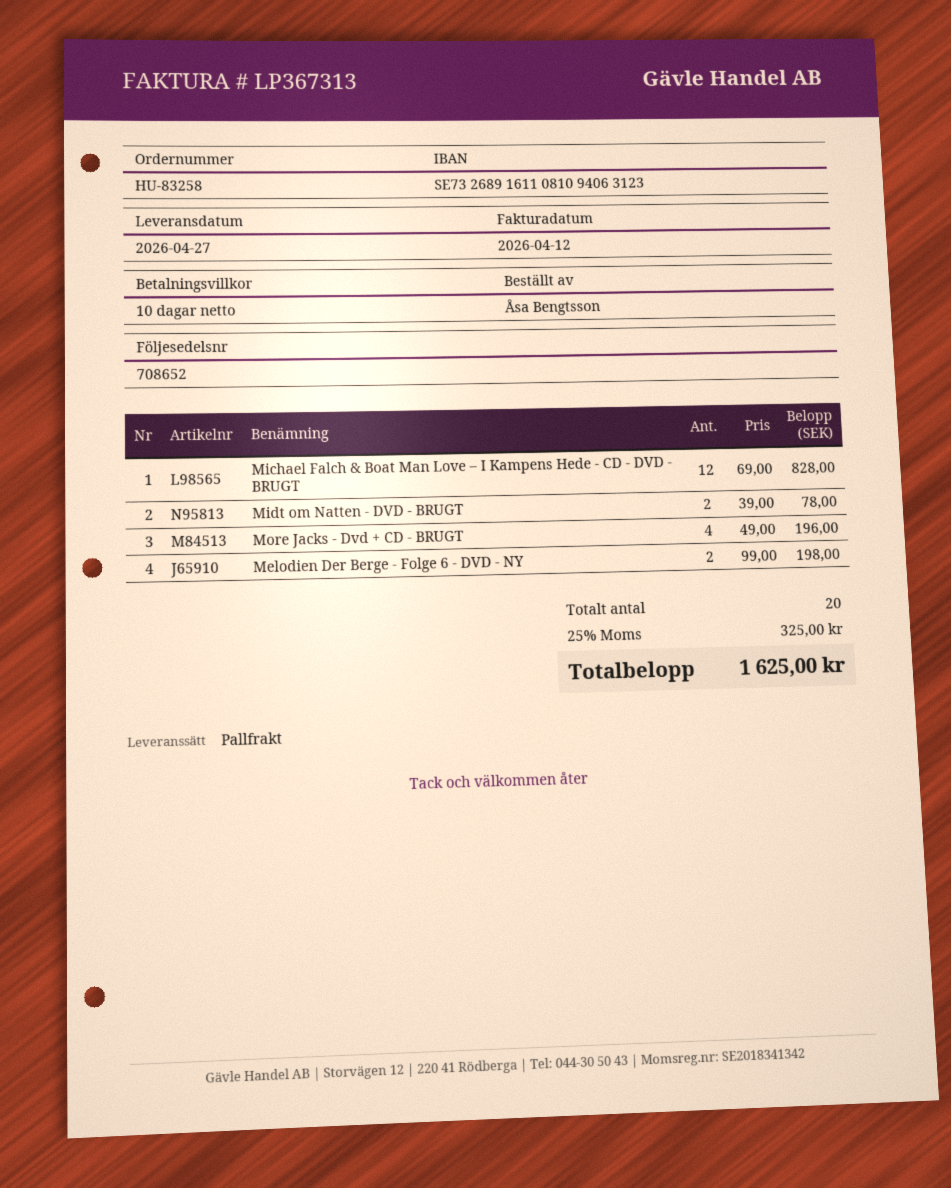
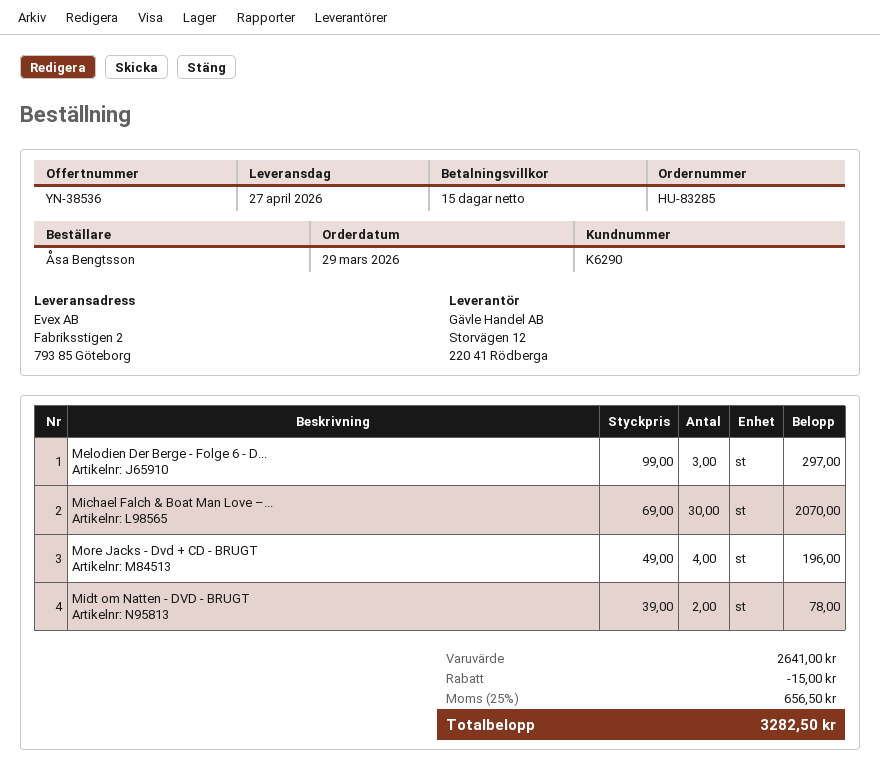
order number: HU-83258 -> HU-83285
payment terms: 10 days -> 15 days
Michael Falch & Boat Man Love – I Kampens Hede - CD - DVD - BRUGT: 12 x 69.00 = 828.00 -> 30 x 69.00 = 2070.00
Melodien Der Berge - Folge 6 - DVD - NY: 2 x 99.00 = 198.00 -> 3 x 99.00 = 297.00
discount: none -> 15.00
tax: 25% = 325.00 -> 25% = 656.50
total: 1625.00 -> 3282.50

